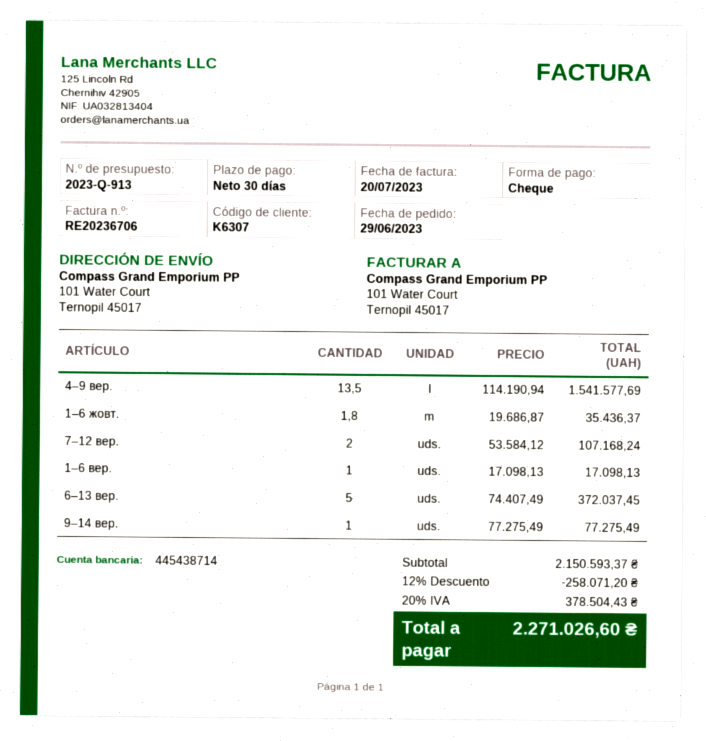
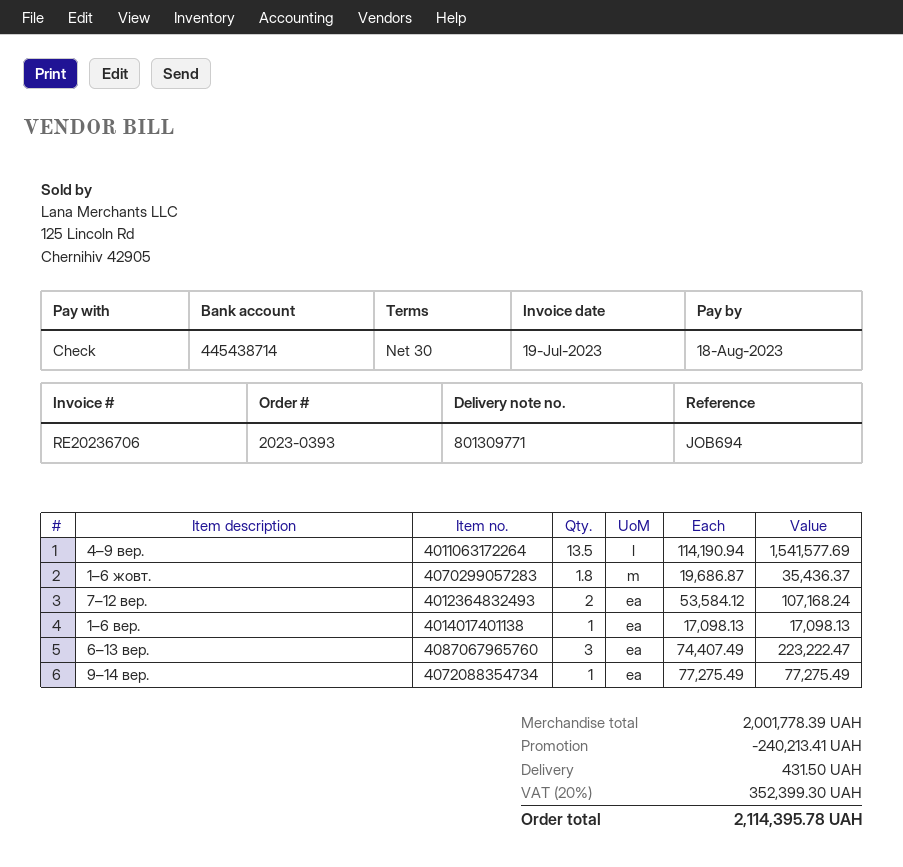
invoice date: 2023-07-20 -> 2023-07-19
6–13 вер.: 5 x 74407.49 = 372037.45 -> 3 x 74407.49 = 223222.47
subtotal: 2150593.37 -> 2001778.39
discount: 258071.20 -> 240213.41
shipping: none -> 431.50
tax: 20% = 378504.43 -> 20% = 352399.30
total: 2271026.60 -> 2114395.78

